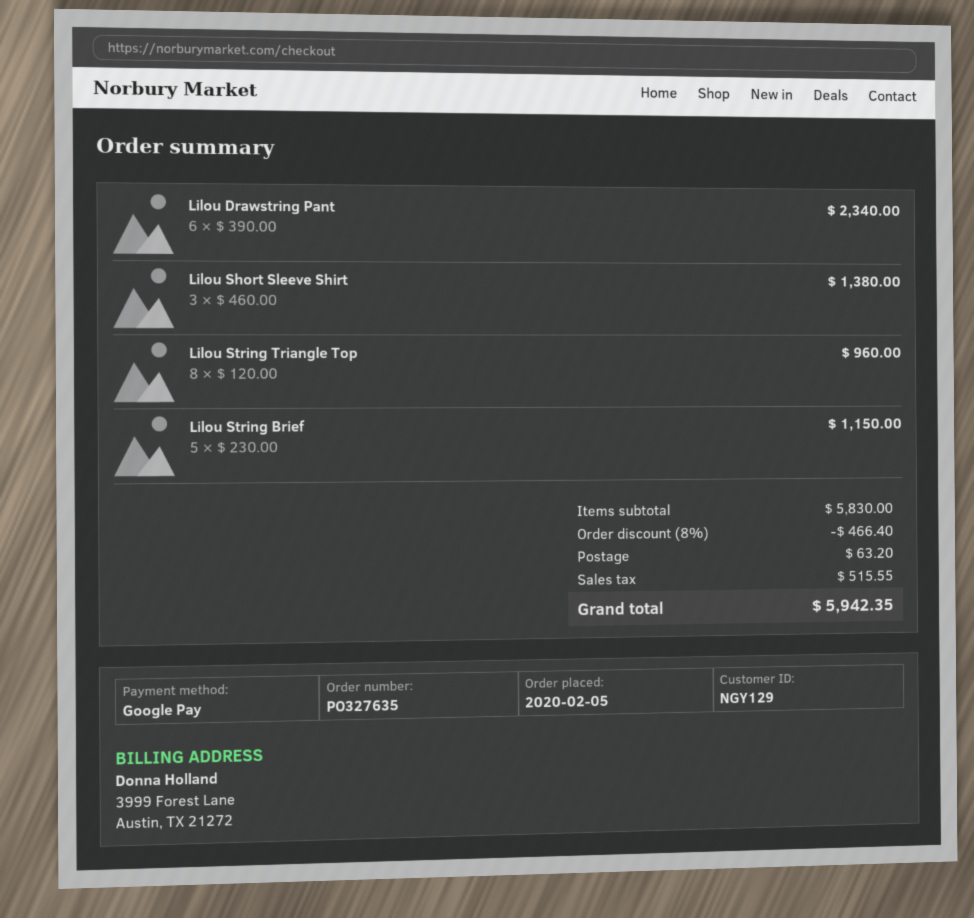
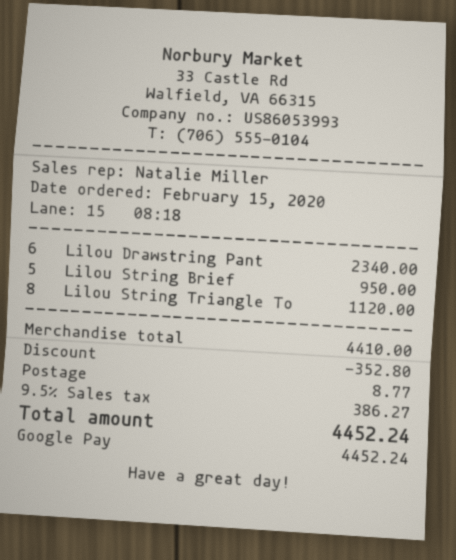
order date: 2020-02-05 -> 2020-02-15
Lilou Short Sleeve Shirt: 3 for 1380.00 -> none
Lilou String Triangle Top: 8 for 960.00 -> 8 for 1120.00
Lilou String Brief: 5 for 1150.00 -> 5 for 950.00
subtotal: 5830.00 -> 4410.00
discount: 466.40 -> 352.80
shipping: 63.20 -> 8.77
tax: 515.55 -> 386.27
total: 5942.35 -> 4452.24

